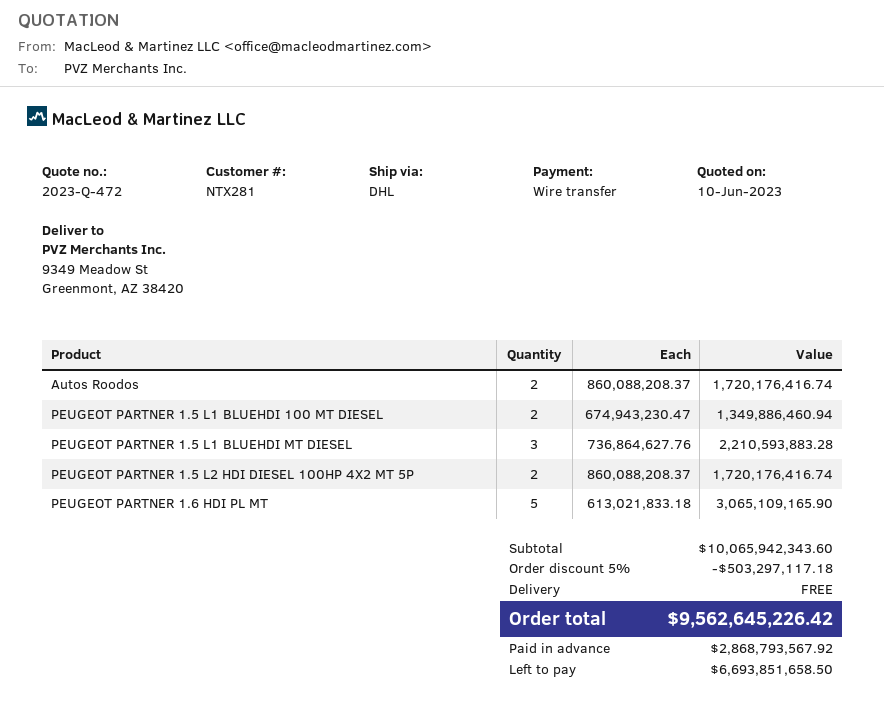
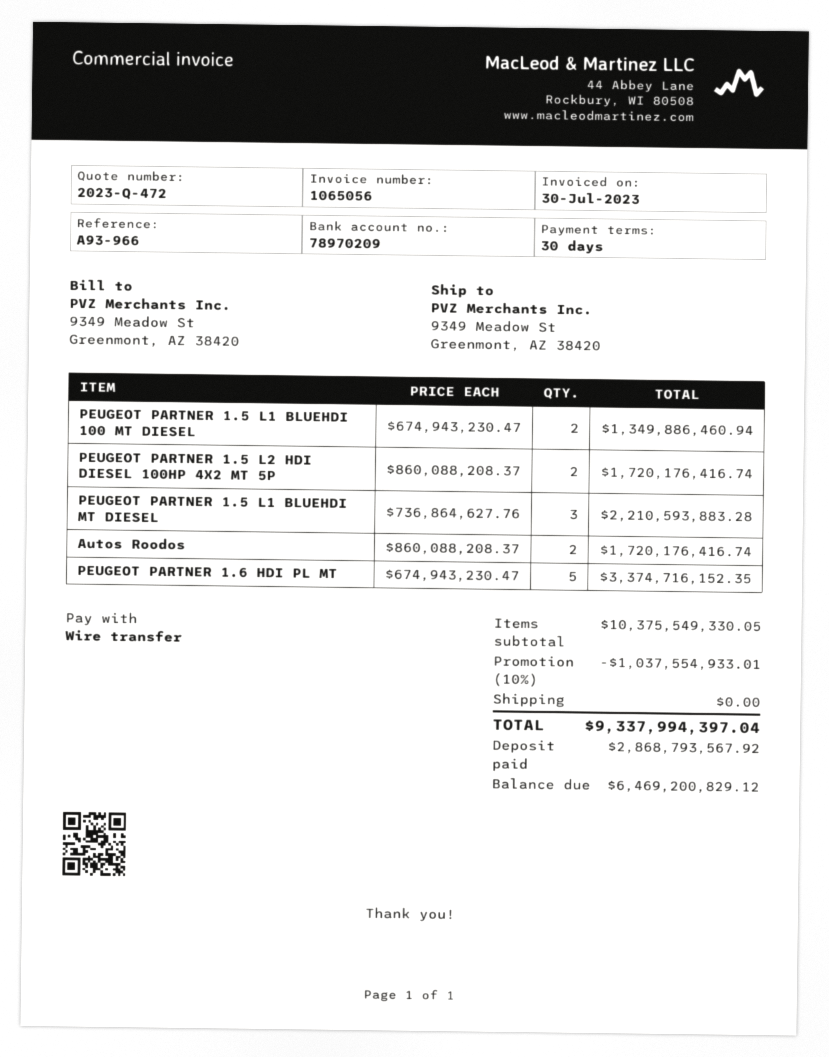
PEUGEOT PARTNER 1.6 HDI PL MT: 5 x 613021833.18 = 3065109165.90 -> 5 x 674943230.47 = 3374716152.35
subtotal: 10065942343.60 -> 10375549330.05
discount: 5% = 503297117.18 -> 10% = 1037554933.01
total: 9562645226.42 -> 9337994397.04
balance: 6693851658.50 -> 6469200829.12

